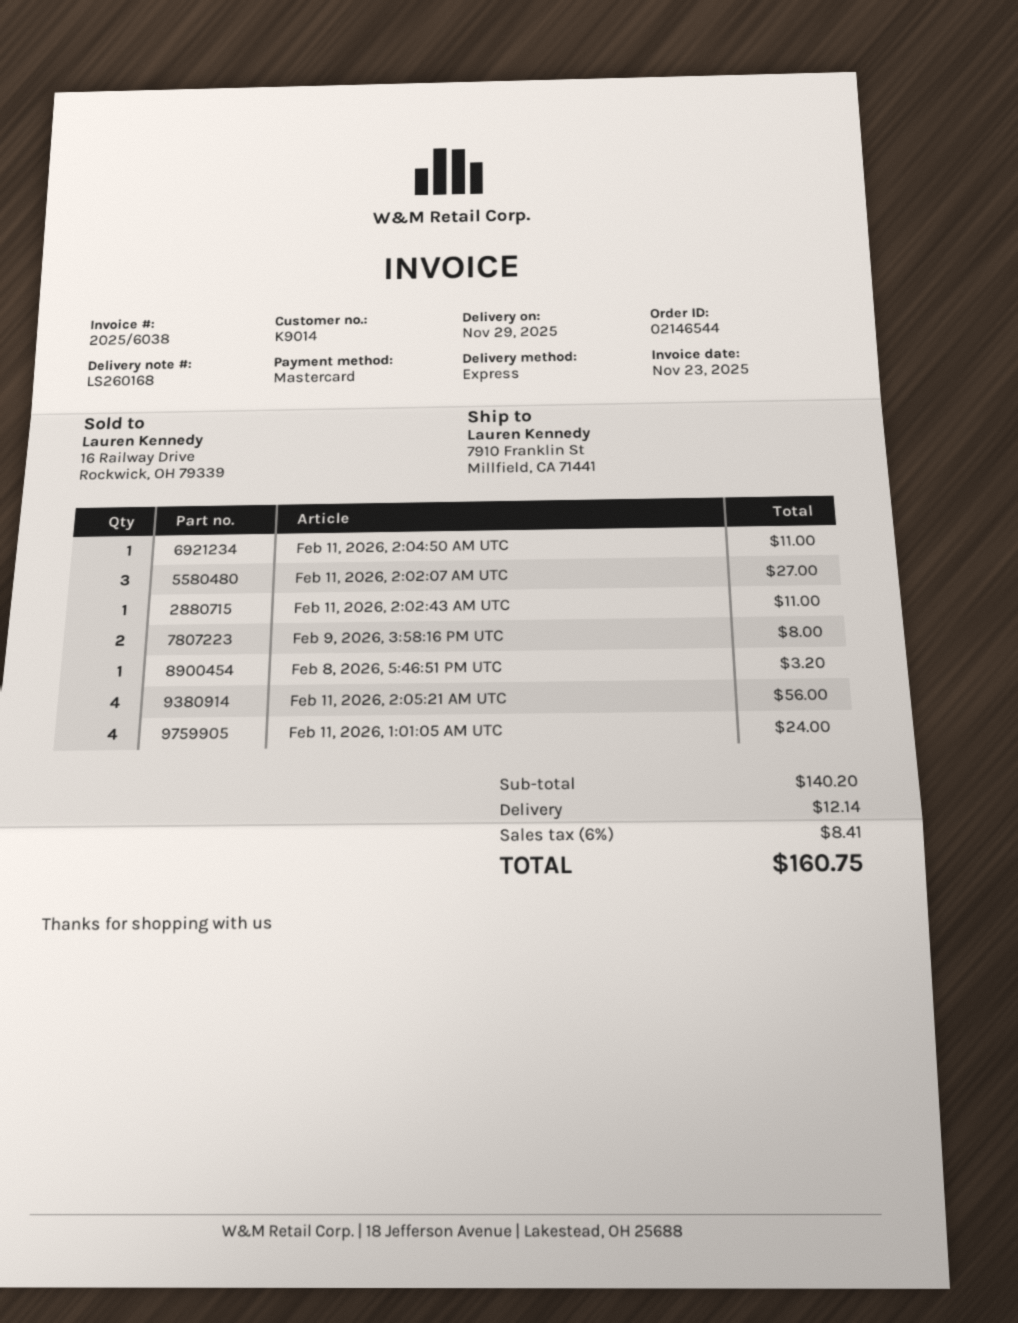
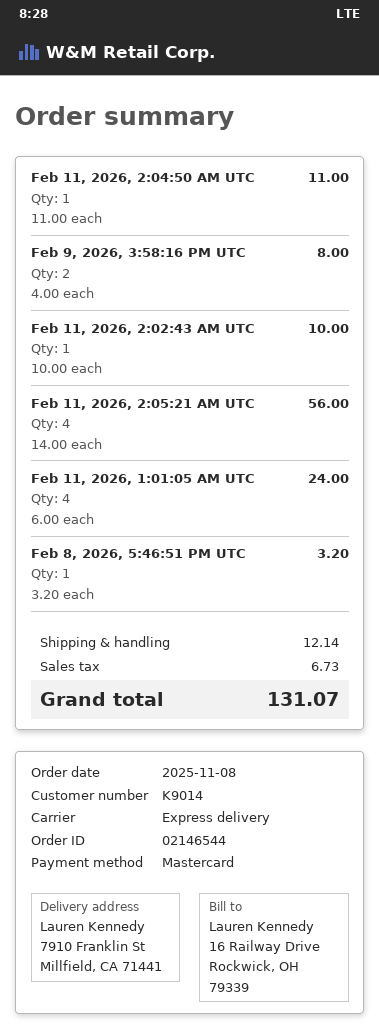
Feb 11, 2026, 2:02:07 AM UTC: 3 for 27.00 -> none
Feb 11, 2026, 2:02:43 AM UTC: 1 for 11.00 -> 1 for 10.00
tax: 8.41 -> 6.73
total: 160.75 -> 131.07

